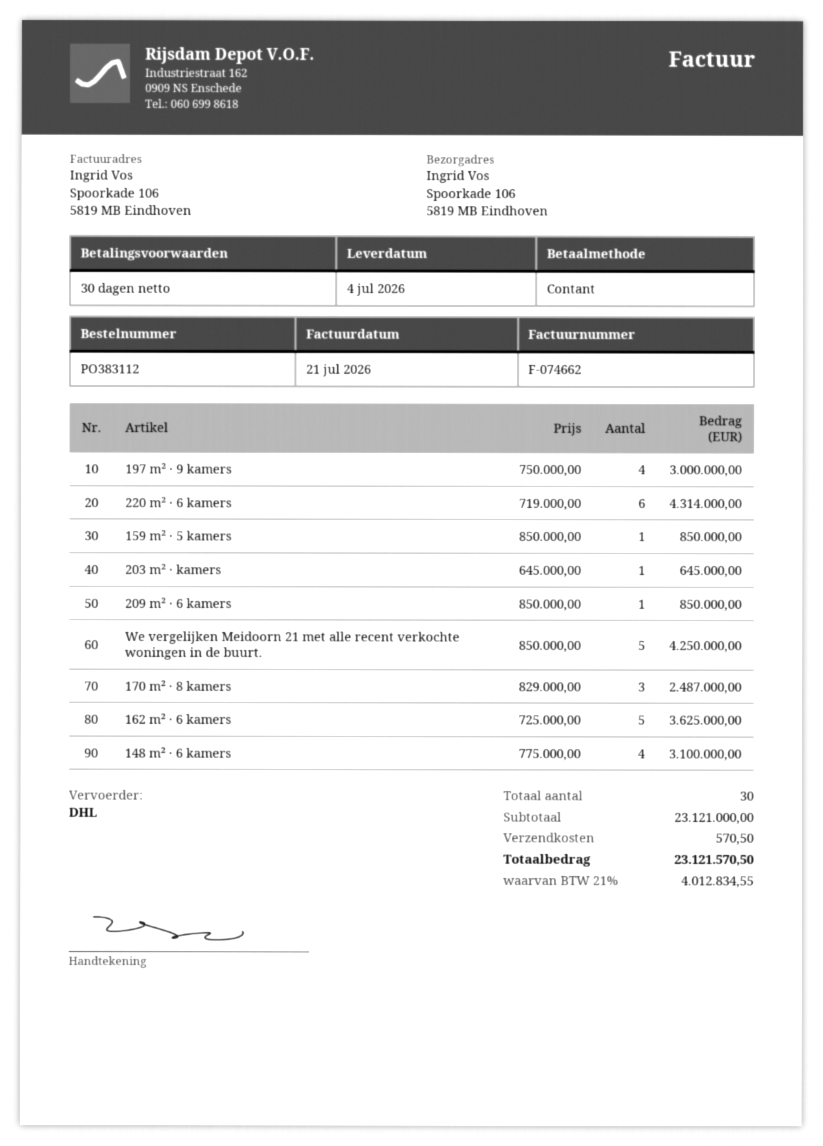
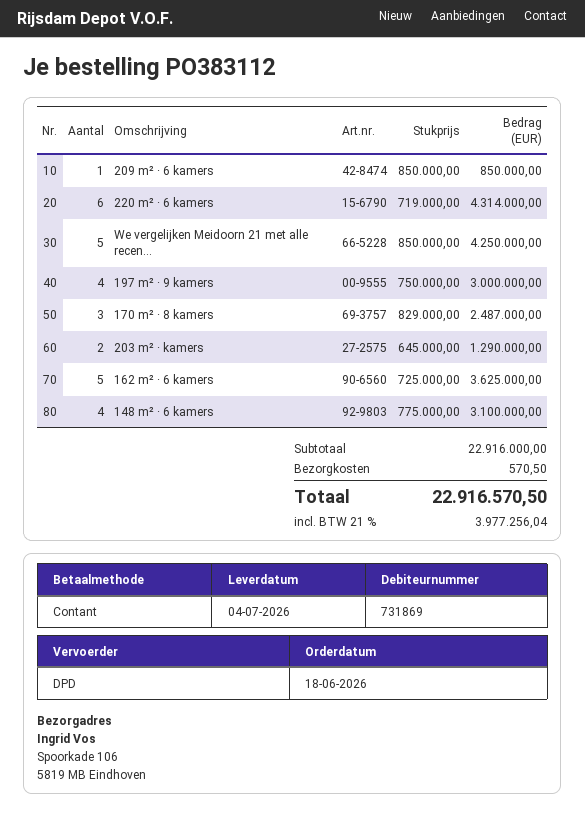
shipping method: DHL -> DPD
159 m² · 5 kamers: 1 x 850000.00 = 850000.00 -> none
203 m² · kamers: 1 x 645000.00 = 645000.00 -> 2 x 645000.00 = 1290000.00
subtotal: 23121000.00 -> 22916000.00
tax: 21% = 4012834.55 -> 21% = 3977256.04
total: 23121570.50 -> 22916570.50

